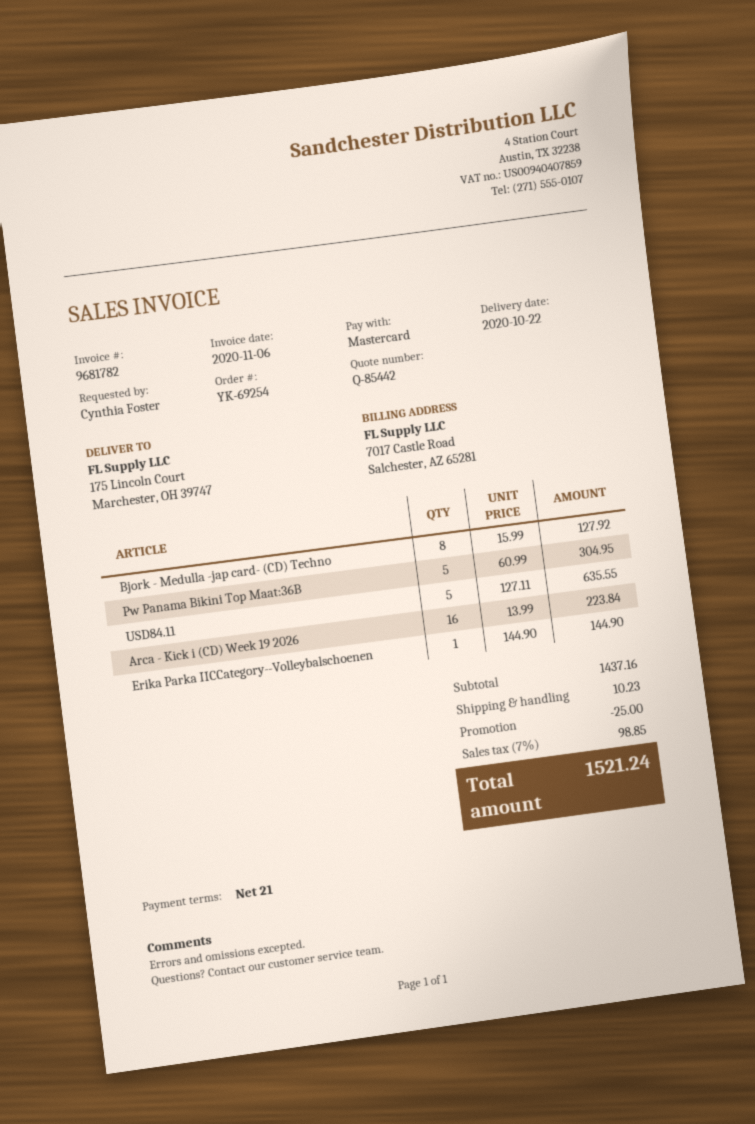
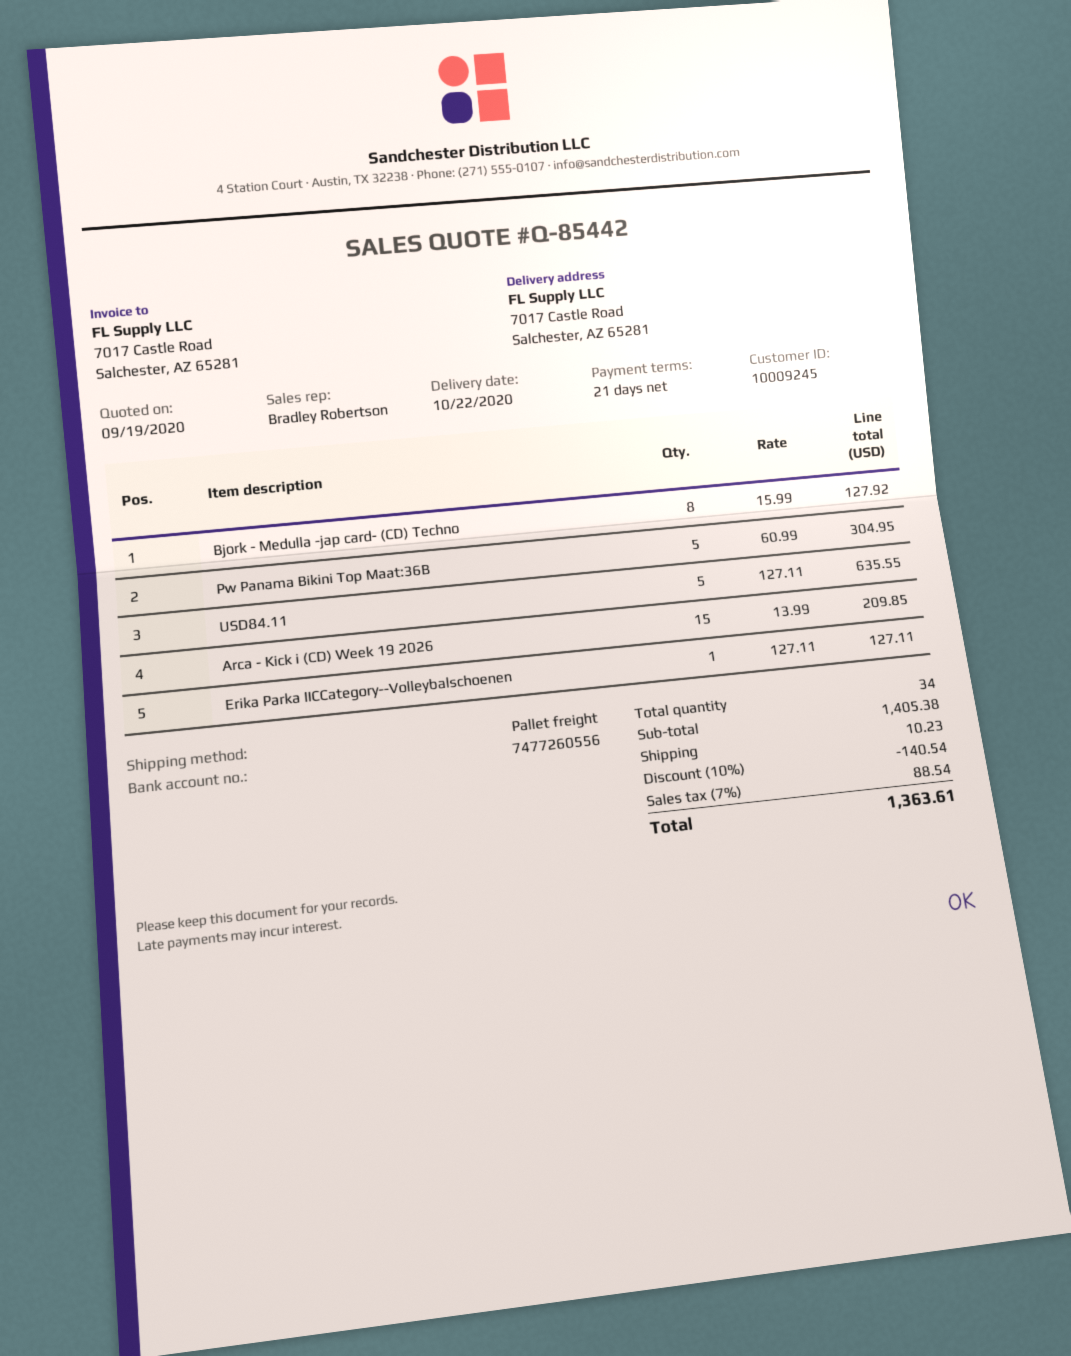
ship to: 175 Lincoln Court, Marchester, OH 39747 -> 7017 Castle Road, Salchester, AZ 65281
Arca - Kick i (CD) Week 19 2026: 16 x 13.99 = 223.84 -> 15 x 13.99 = 209.85
Erika Parka IICCategory--Volleybalschoenen: 1 x 144.90 = 144.90 -> 1 x 127.11 = 127.11
subtotal: 1437.16 -> 1405.38
discount: 25.00 -> 140.54
tax: 7% = 98.85 -> 7% = 88.54
total: 1521.24 -> 1363.61

